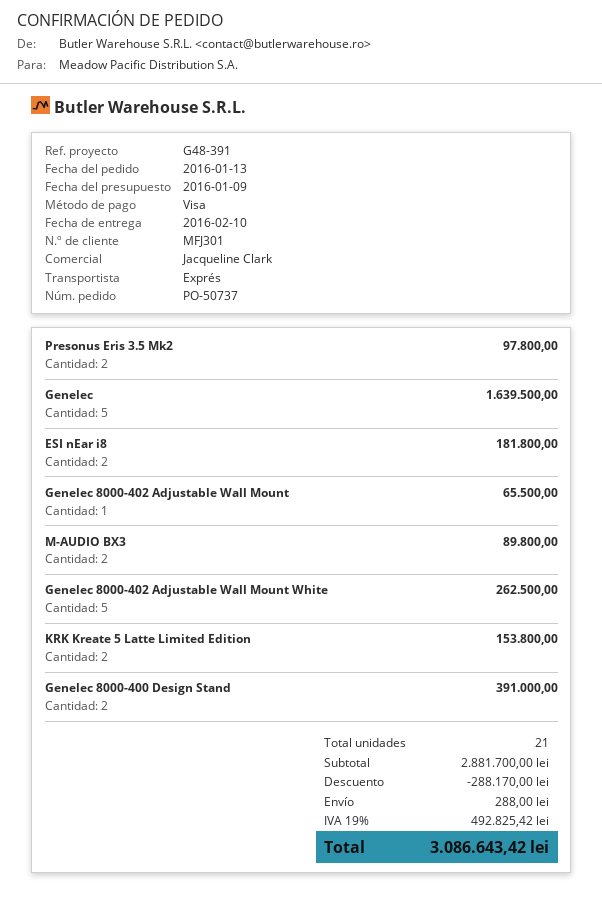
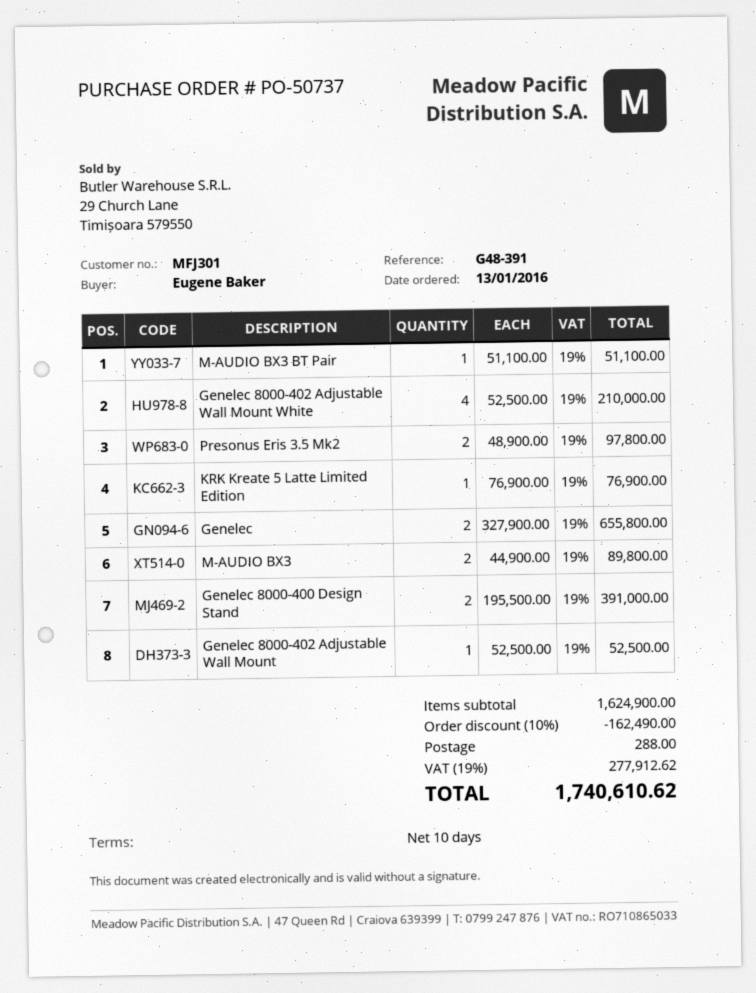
Genelec: 5 for 1639500.00 -> 2 for 655800.00
ESI nEar i8: 2 for 181800.00 -> none
Genelec 8000-402 Adjustable Wall Mount: 1 for 65500.00 -> 1 for 52500.00
Genelec 8000-402 Adjustable Wall Mount White: 5 for 262500.00 -> 4 for 210000.00
KRK Kreate 5 Latte Limited Edition: 2 for 153800.00 -> 1 for 76900.00
M-AUDIO BX3 BT Pair: none -> 1 for 51100.00
subtotal: 2881700.00 -> 1624900.00
discount: 288170.00 -> 162490.00
tax: 19% = 492825.42 -> 19% = 277912.62
total: 3086643.42 -> 1740610.62

